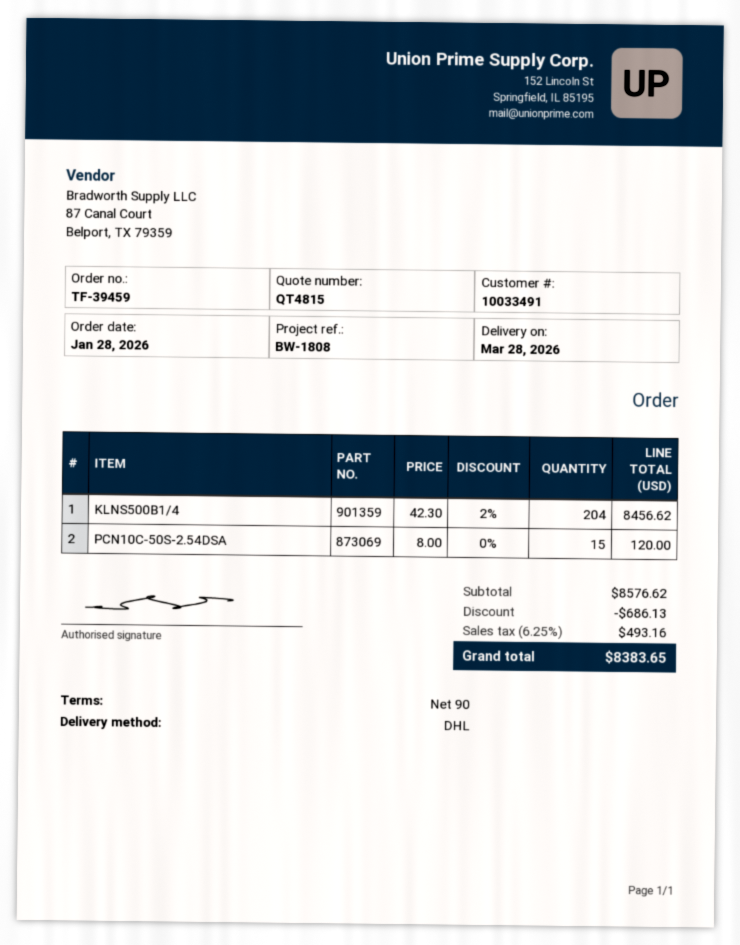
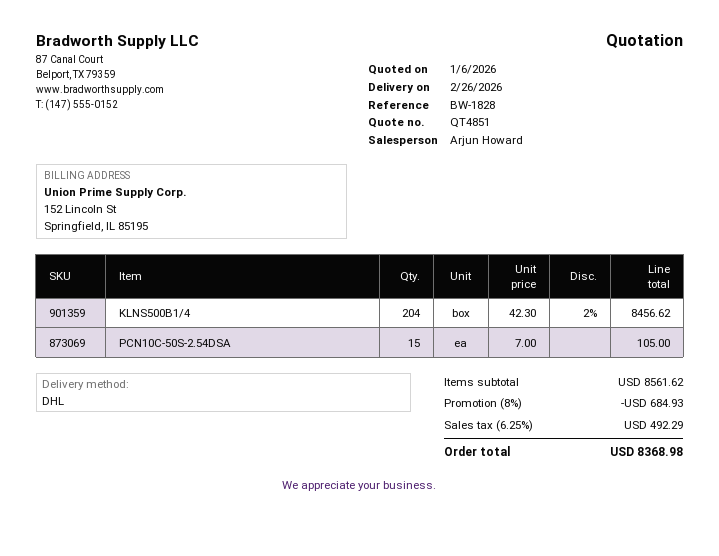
quote number: QT4815 -> QT4851
delivery date: 2026-03-28 -> 2026-02-26
reference: BW-1808 -> BW-1828
PCN10C-50S-2.54DSA: 15 x 8.00 = 120.00 -> 15 x 7.00 = 105.00
subtotal: 8576.62 -> 8561.62
discount: 686.13 -> 684.93
tax: 6.25% = 493.16 -> 6.25% = 492.29
total: 8383.65 -> 8368.98

